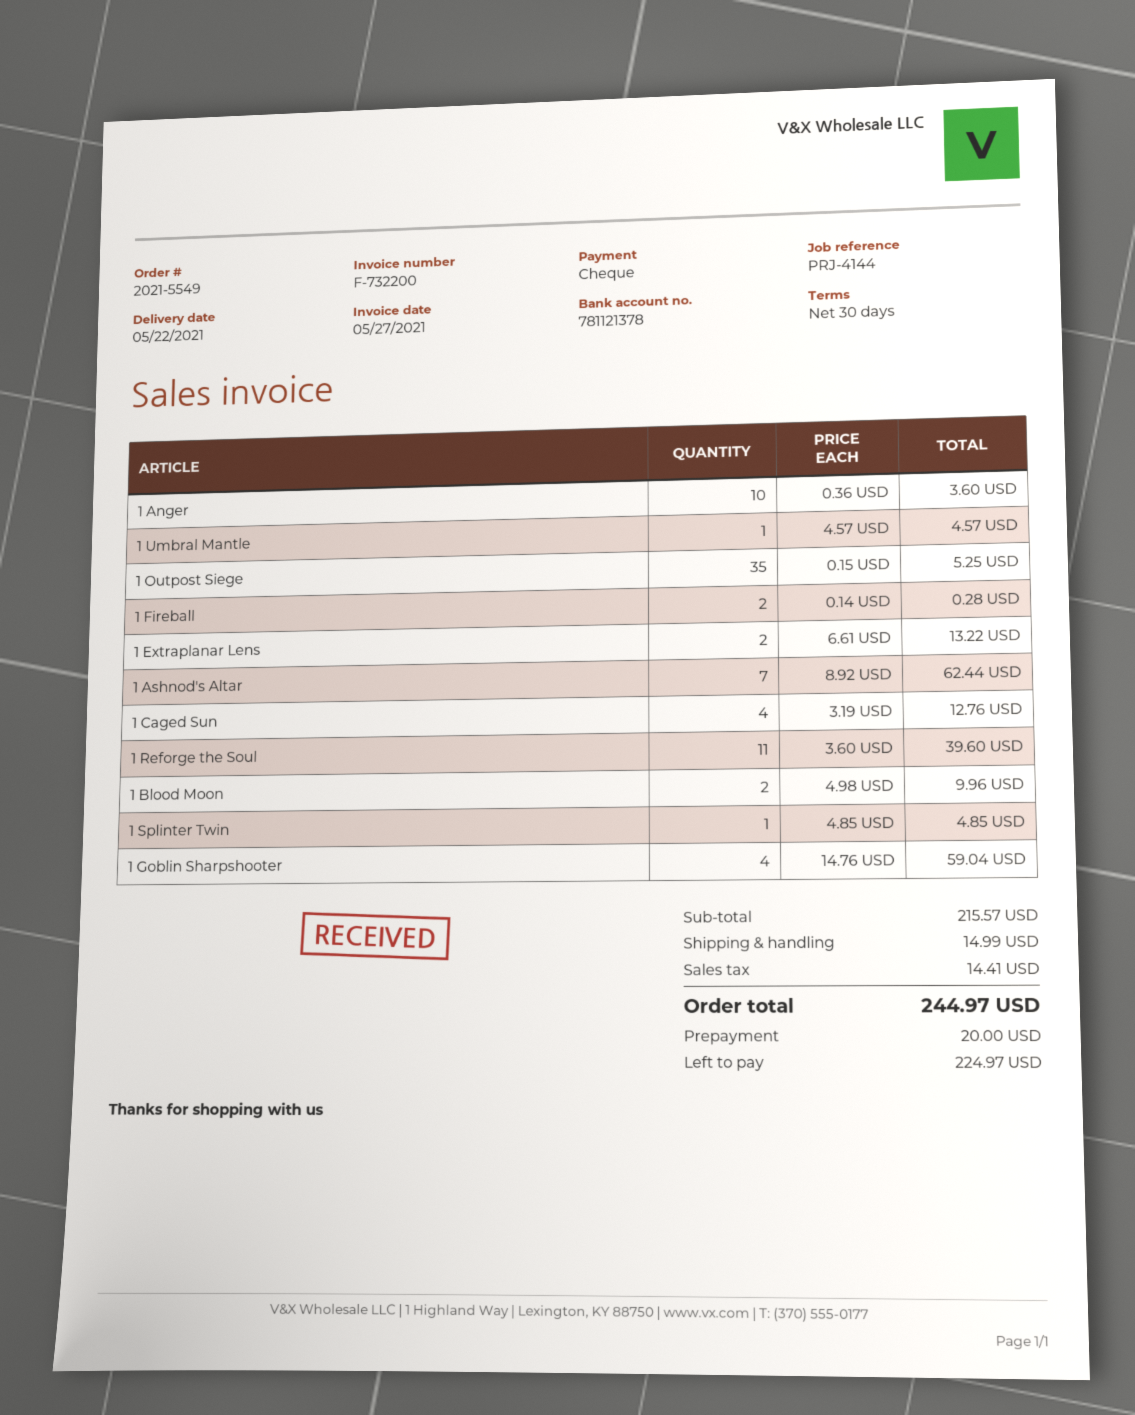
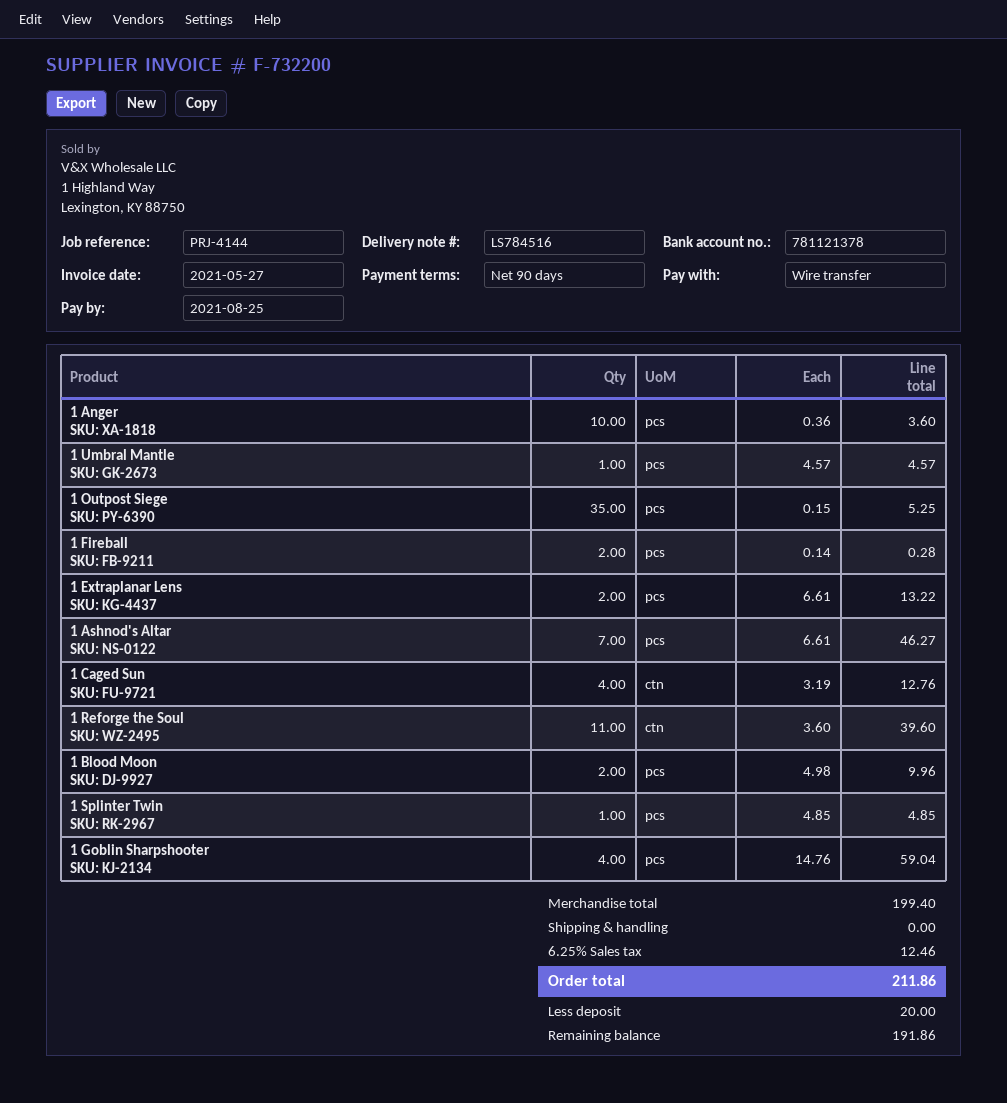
payment terms: 30 days -> 90 days
payment method: cheque -> bank transfer
1 Ashnod's Altar: 7 x 8.92 = 62.44 -> 7 x 6.61 = 46.27
subtotal: 215.57 -> 199.40
shipping: 14.99 -> 0.00
tax: 14.41 -> 12.46
total: 244.97 -> 211.86
balance: 224.97 -> 191.86

